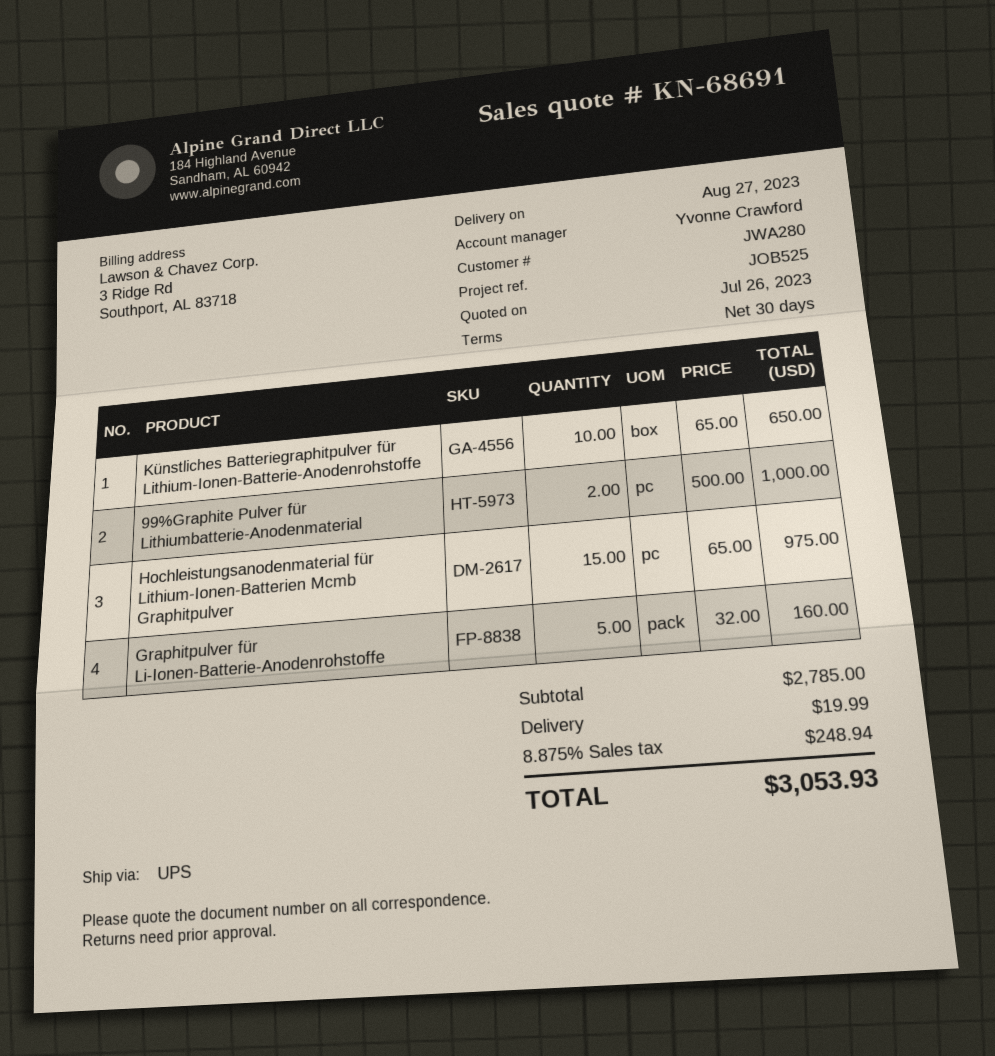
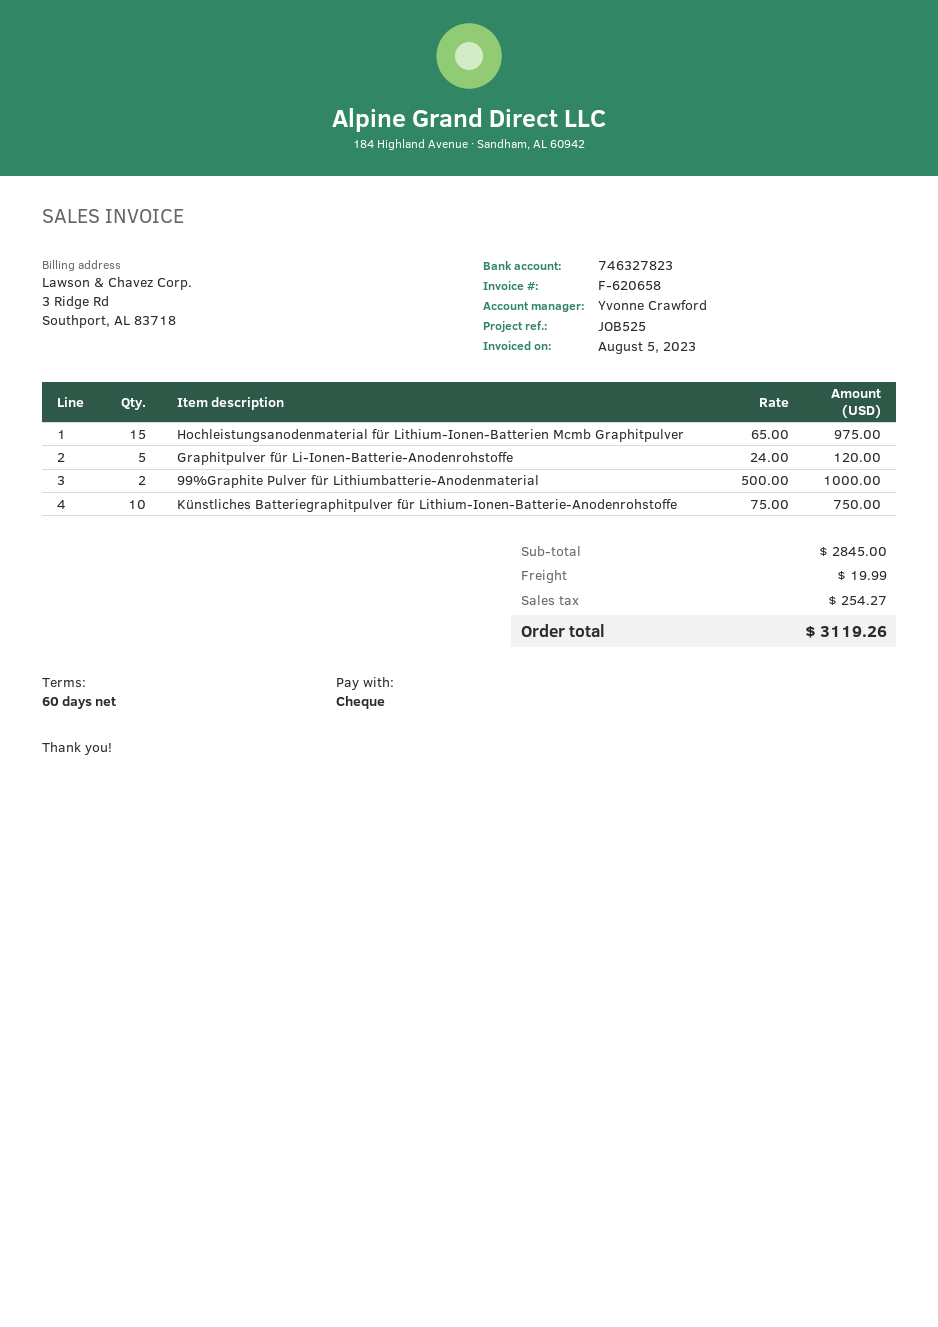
payment terms: 30 days -> 60 days
Künstliches Batteriegraphitpulver für Lithium-Ionen-Batterie-Anodenrohstoffe: 10 x 65.00 = 650.00 -> 10 x 75.00 = 750.00
Graphitpulver für Li-Ionen-Batterie-Anodenrohstoffe: 5 x 32.00 = 160.00 -> 5 x 24.00 = 120.00
subtotal: 2785.00 -> 2845.00
tax: 248.94 -> 254.27
total: 3053.93 -> 3119.26

